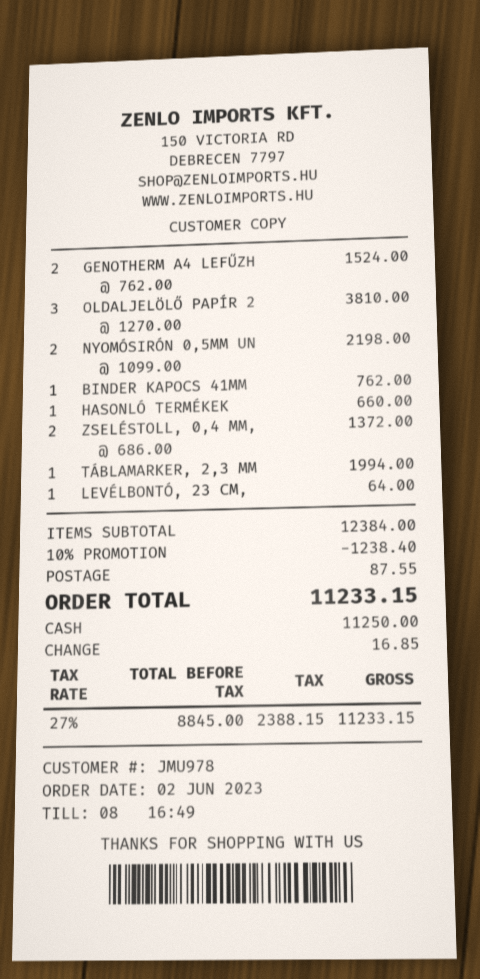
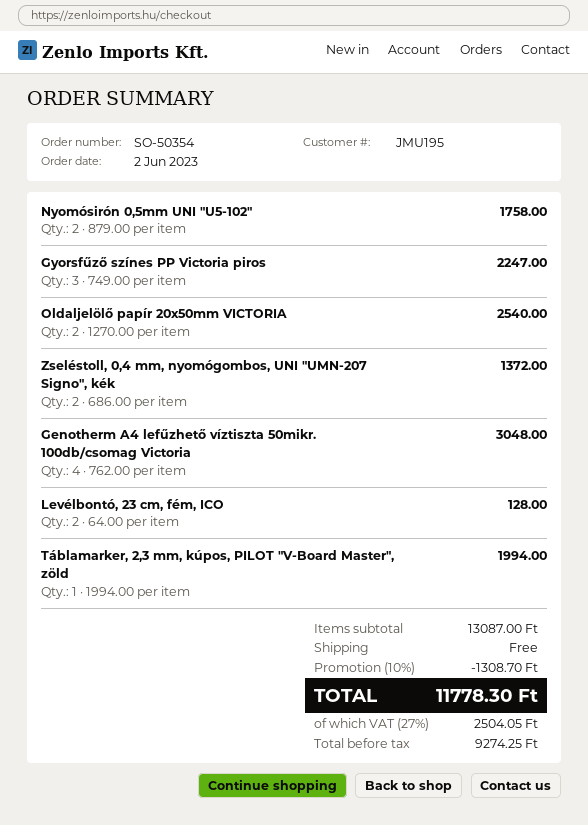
customer number: JMU978 -> JMU195
GENOTHERM A4 LEFŰZH: 2 x 762.00 = 1524.00 -> 4 x 762.00 = 3048.00
OLDALJELÖLŐ PAPÍR 2: 3 x 1270.00 = 3810.00 -> 2 x 1270.00 = 2540.00
NYOMÓSIRÓN 0,5MM UN: 2 x 1099.00 = 2198.00 -> 2 x 879.00 = 1758.00
BINDER KAPOCS 41MM: 1 x 762.00 = 762.00 -> none
HASONLÓ TERMÉKEK: 1 x 660.00 = 660.00 -> none
LEVÉLBONTÓ, 23 CM,: 1 x 64.00 = 64.00 -> 2 x 64.00 = 128.00
Gyorsfűző színes PP Victoria piros: none -> 3 x 749.00 = 2247.00
subtotal: 12384.00 -> 13087.00
discount: 10% = 1238.40 -> 10% = 1308.70
shipping: 87.55 -> 0.00
net: 8845.00 -> 9274.25
tax: 27% = 2388.15 -> 27% = 2504.05
total: 11233.15 -> 11778.30

